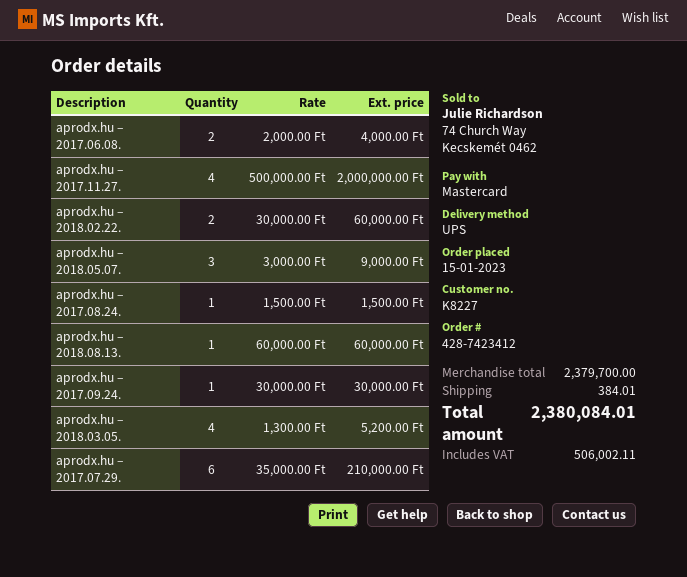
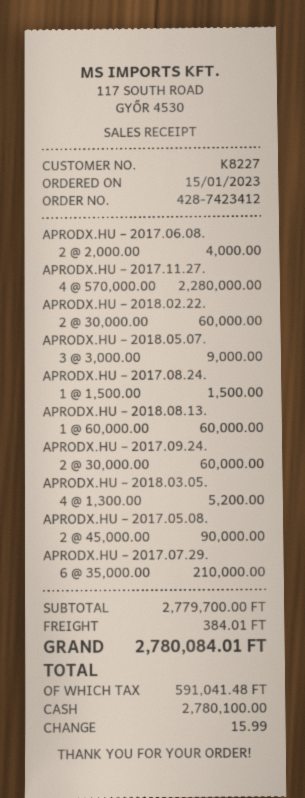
payment method: Mastercard -> cash
aprodx.hu – 2017.11.27.: 4 x 500000.00 = 2000000.00 -> 4 x 570000.00 = 2280000.00
aprodx.hu – 2017.09.24.: 1 x 30000.00 = 30000.00 -> 2 x 30000.00 = 60000.00
APRODX.HU – 2017.05.08.: none -> 2 x 45000.00 = 90000.00
subtotal: 2379700.00 -> 2779700.00
tax: 506002.11 -> 591041.48
total: 2380084.01 -> 2780084.01

